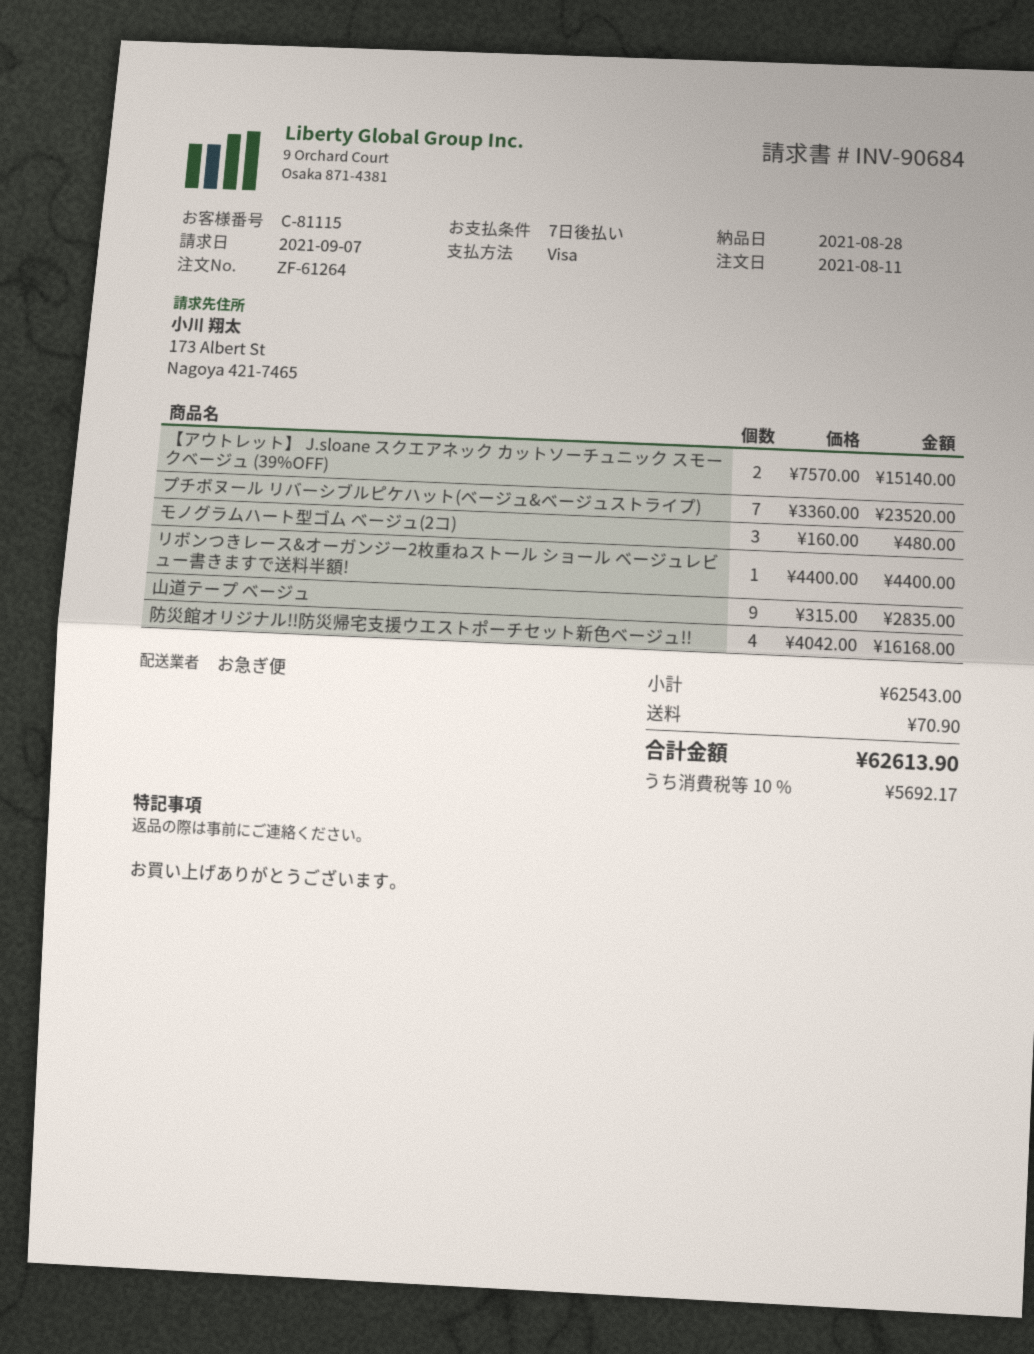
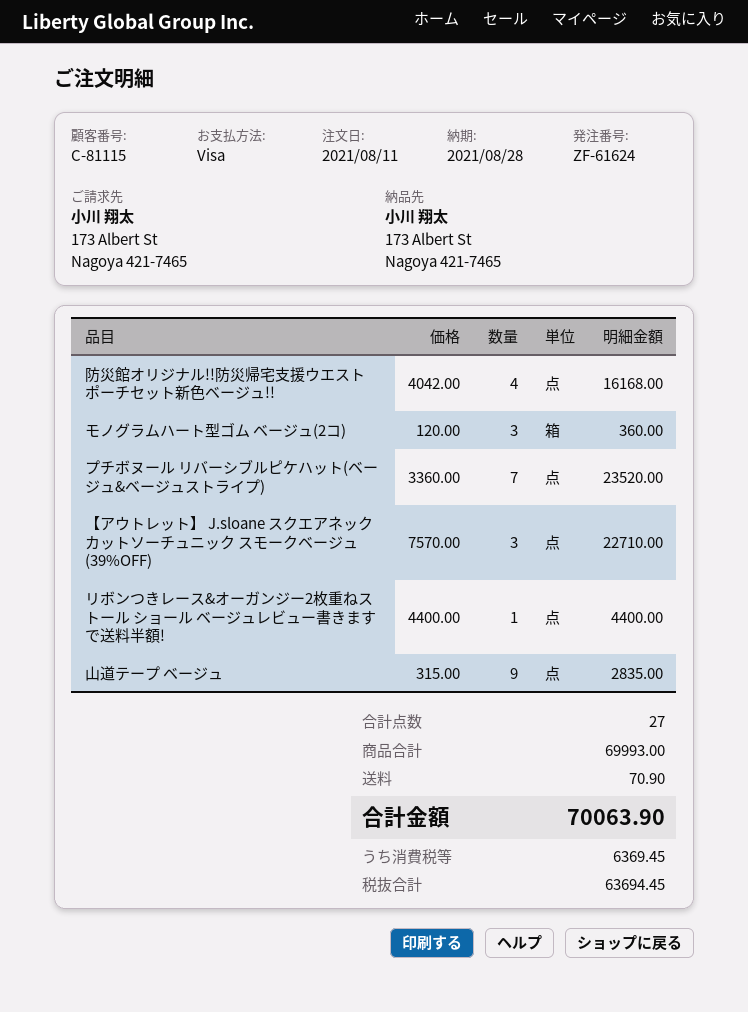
order number: ZF-61264 -> ZF-61624
【アウトレット】 J.sloane スクエアネック カットソーチュニック スモークベージュ (39%OFF): 2 x 7570.00 = 15140.00 -> 3 x 7570.00 = 22710.00
モノグラムハート型ゴム ベージュ(2コ): 3 x 160.00 = 480.00 -> 3 x 120.00 = 360.00
subtotal: 62543.00 -> 69993.00
tax: 5692.17 -> 6369.45
total: 62613.90 -> 70063.90

